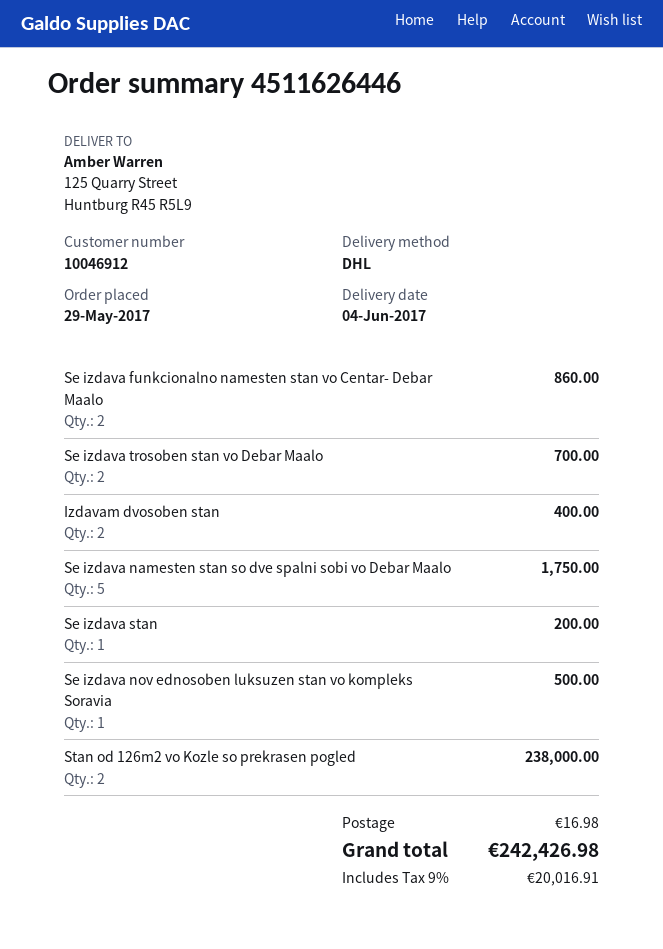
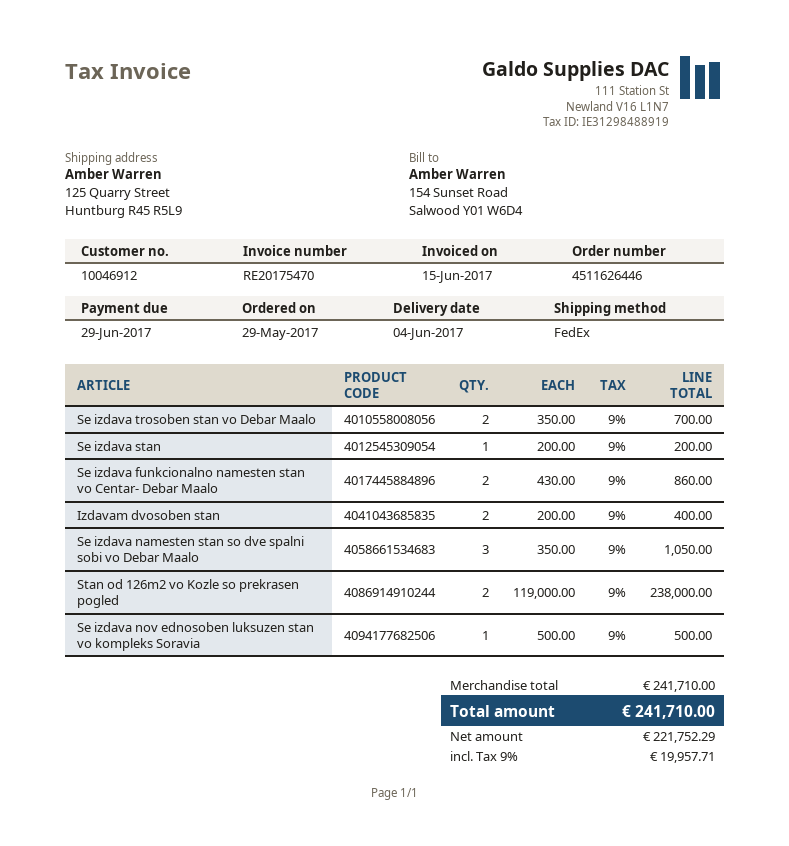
shipping method: DHL -> FedEx
Se izdava namesten stan so dve spalni sobi vo Debar Maalo: 5 for 1750.00 -> 3 for 1050.00
shipping: 16.98 -> none
tax: 9% = 20016.91 -> 9% = 19957.71
total: 242426.98 -> 241710.00

